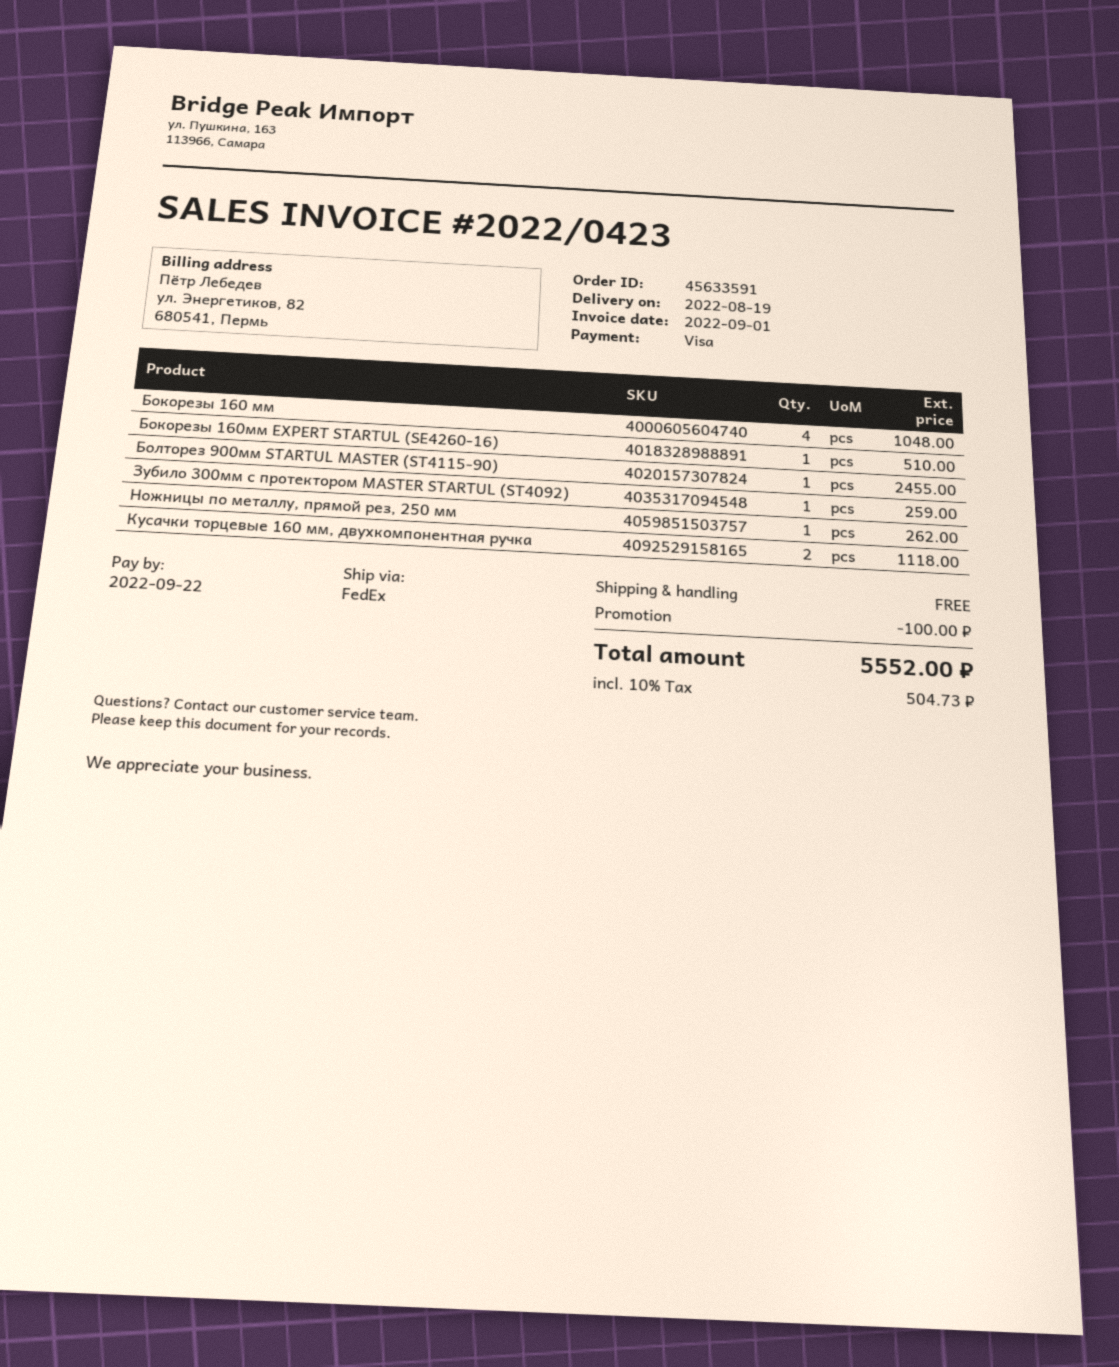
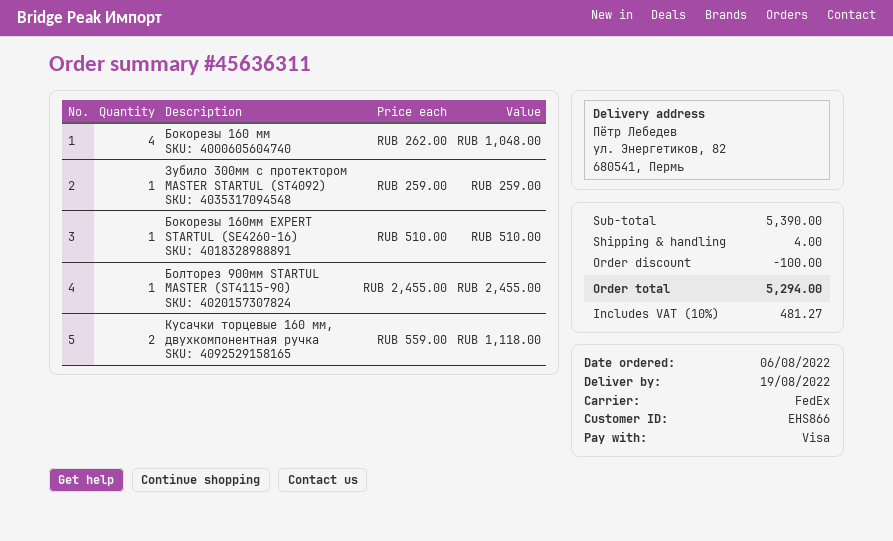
order number: 45633591 -> 45636311
Ножницы по металлу, прямой рез, 250 мм: 1 for 262.00 -> none
shipping: 0.00 -> 4.00
tax: 10% = 504.73 -> 10% = 481.27
total: 5552.00 -> 5294.00

